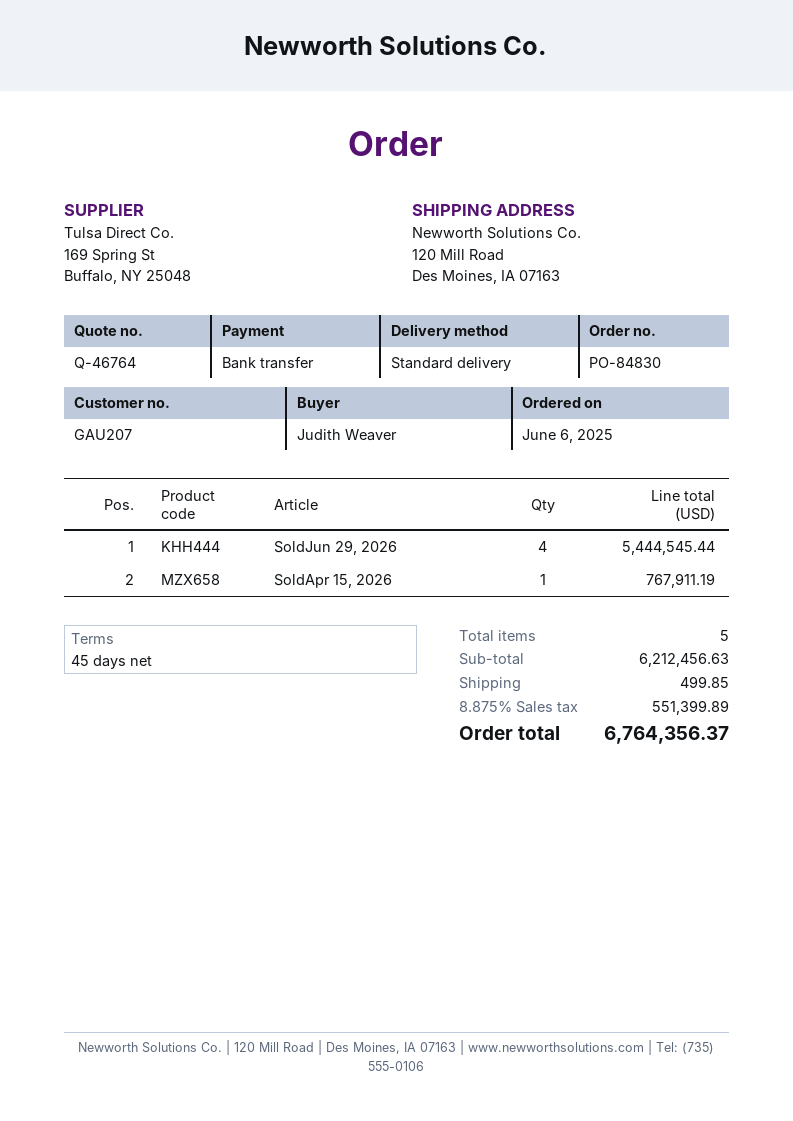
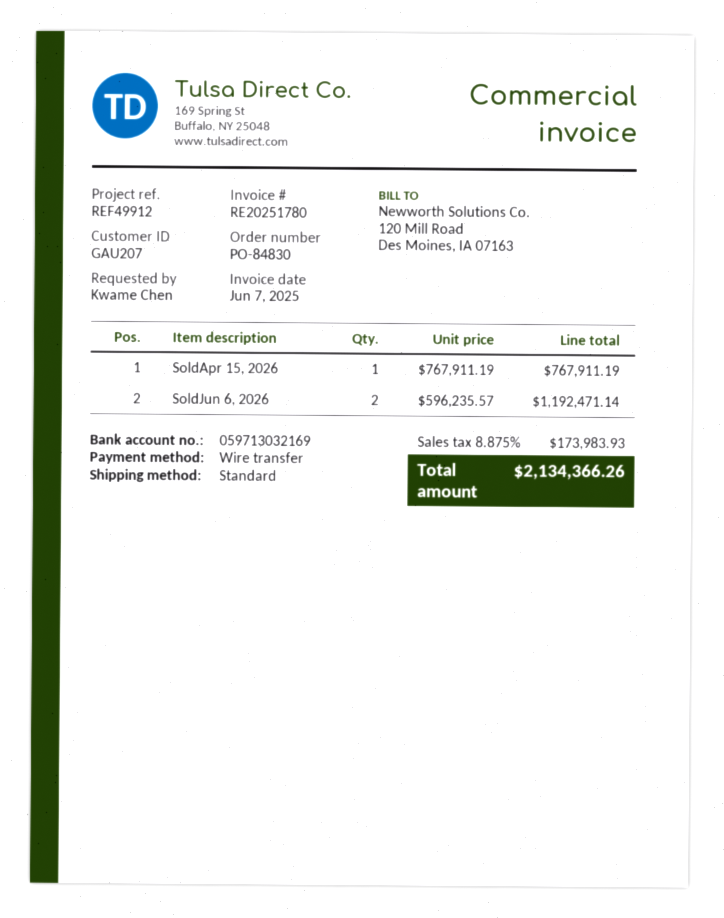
ordered by: Judith Weaver -> Kwame Chen
SoldJun 29, 2026: 4 for 5444545.44 -> none
SoldJun 6, 2026: none -> 2 for 1192471.14
shipping: 499.85 -> none
tax: 8.875% = 551399.89 -> 8.875% = 173983.93
total: 6764356.37 -> 2134366.26

